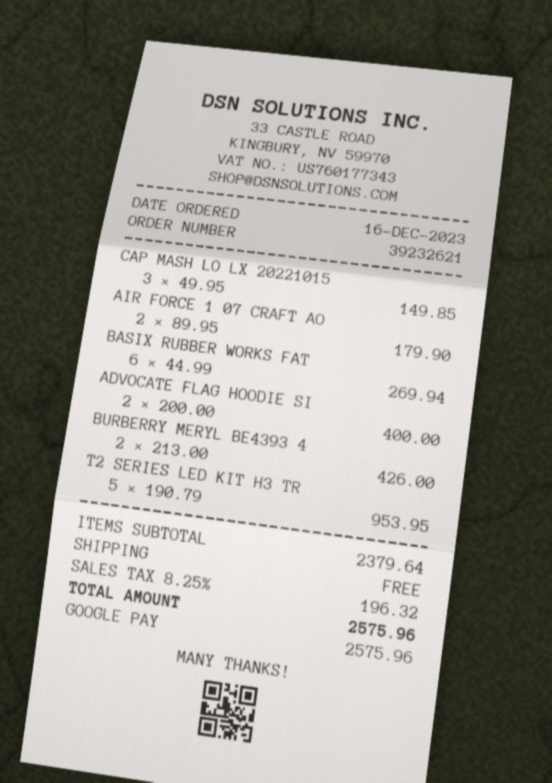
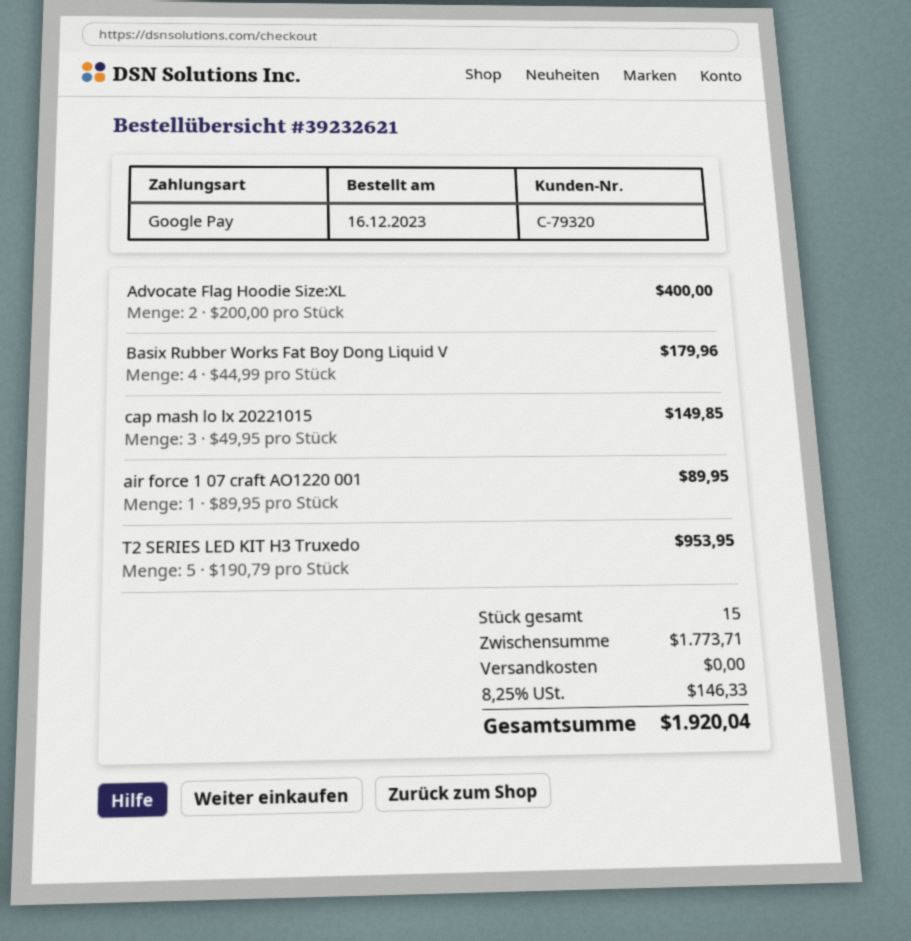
AIR FORCE 1 07 CRAFT AO: 2 x 89.95 = 179.90 -> 1 x 89.95 = 89.95
BASIX RUBBER WORKS FAT: 6 x 44.99 = 269.94 -> 4 x 44.99 = 179.96
BURBERRY MERYL BE4393 4: 2 x 213.00 = 426.00 -> none
subtotal: 2379.64 -> 1773.71
tax: 8.25% = 196.32 -> 8.25% = 146.33
total: 2575.96 -> 1920.04

